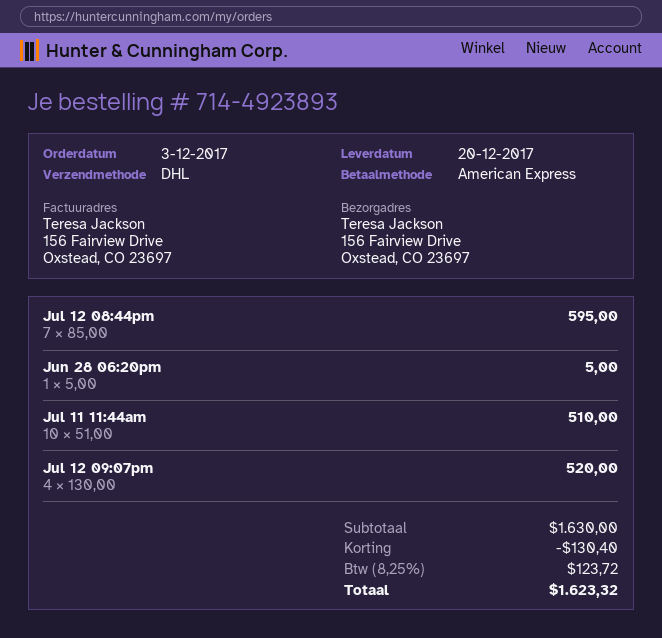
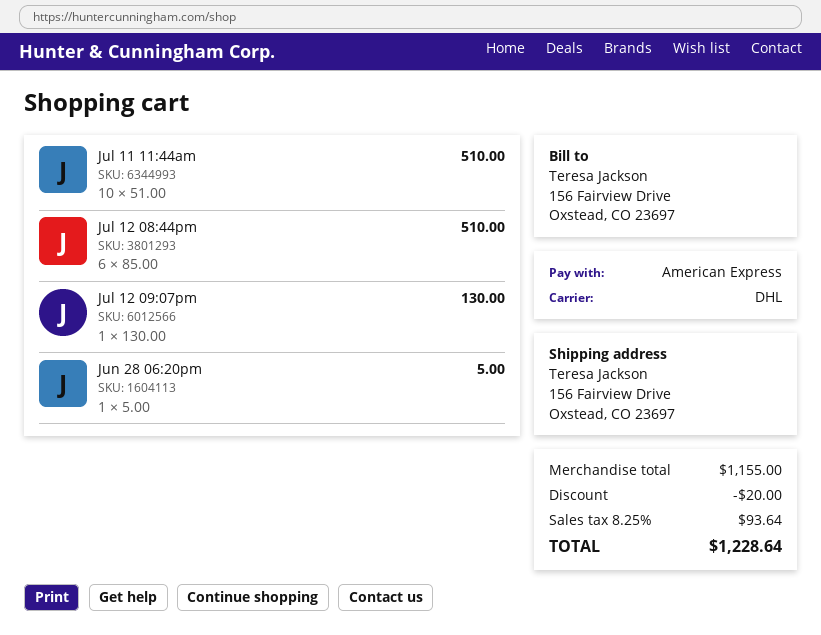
Jul 12 08:44pm: 7 x 85.00 = 595.00 -> 6 x 85.00 = 510.00
Jul 12 09:07pm: 4 x 130.00 = 520.00 -> 1 x 130.00 = 130.00
subtotal: 1630.00 -> 1155.00
discount: 130.40 -> 20.00
tax: 8.25% = 123.72 -> 8.25% = 93.64
total: 1623.32 -> 1228.64

